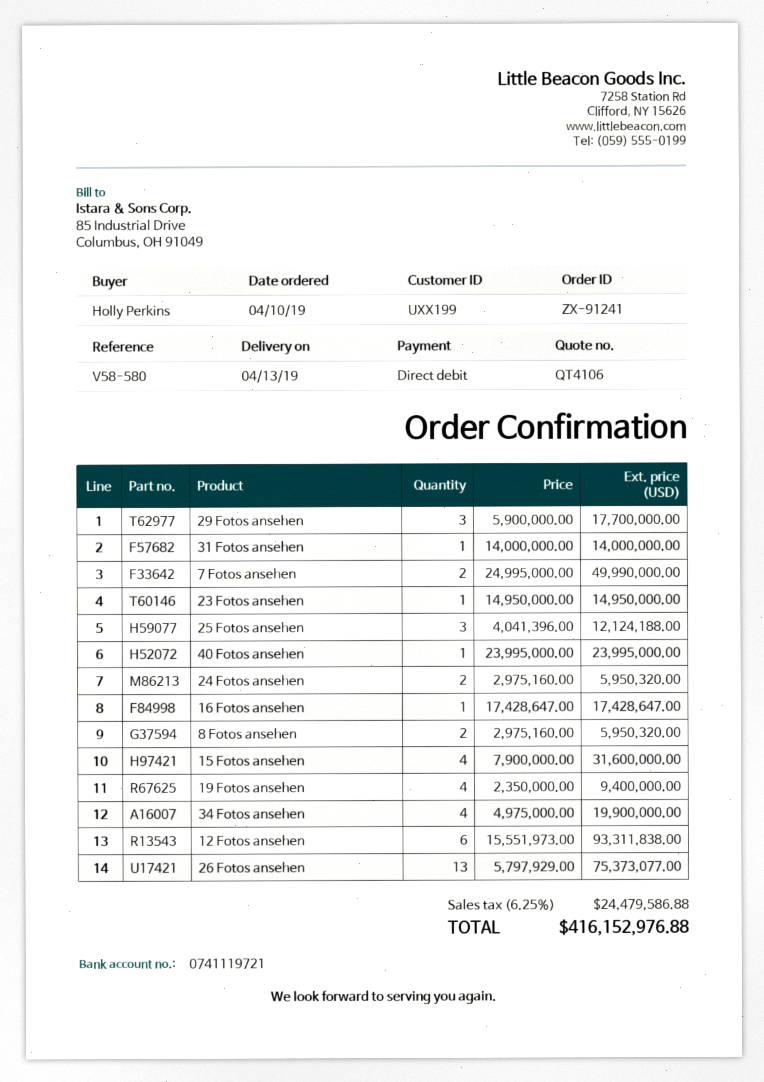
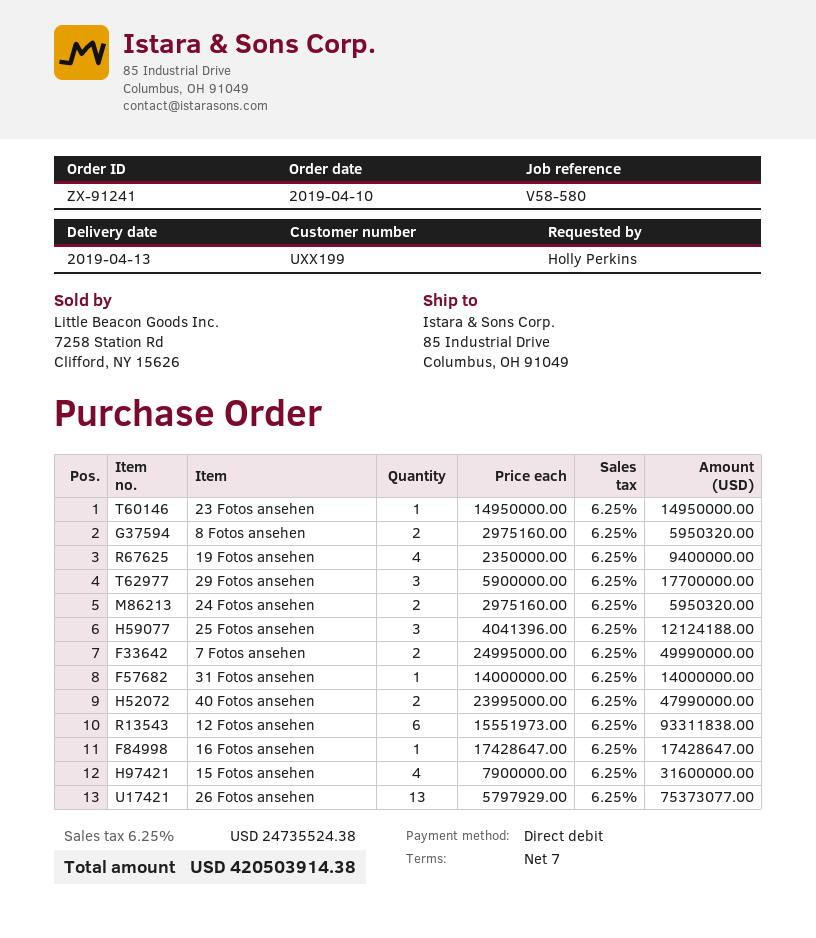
40 Fotos ansehen: 1 x 23995000.00 = 23995000.00 -> 2 x 23995000.00 = 47990000.00
34 Fotos ansehen: 4 x 4975000.00 = 19900000.00 -> none
tax: 6.25% = 24479586.88 -> 6.25% = 24735524.38
total: 416152976.88 -> 420503914.38

